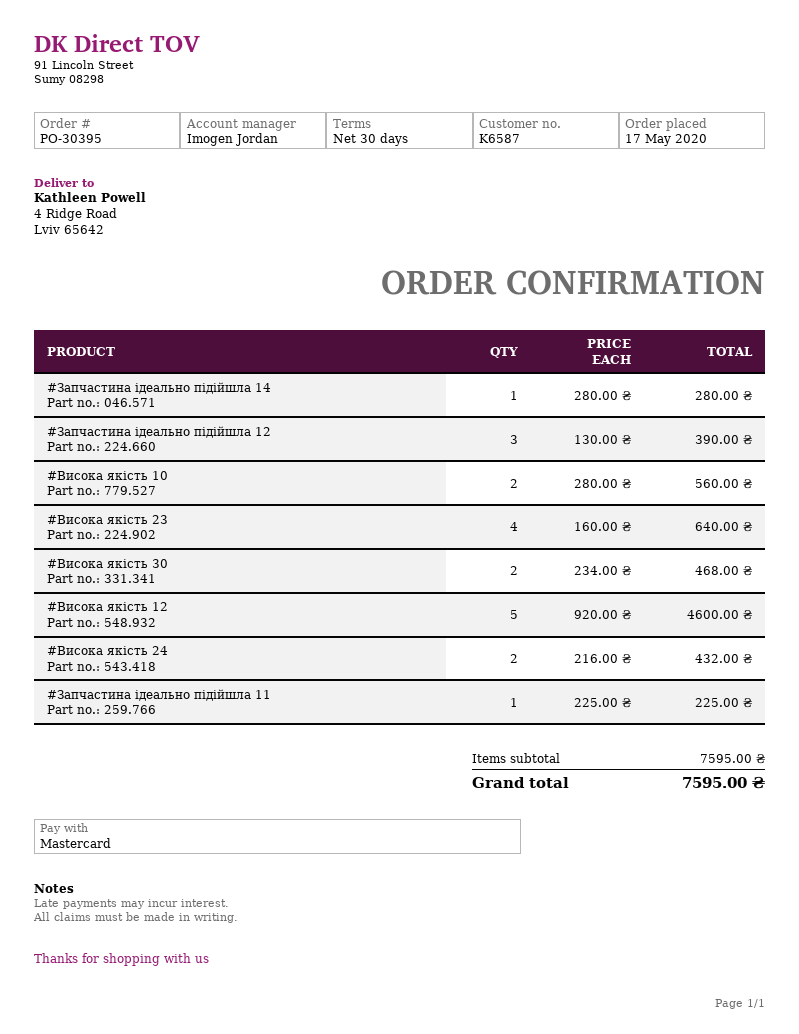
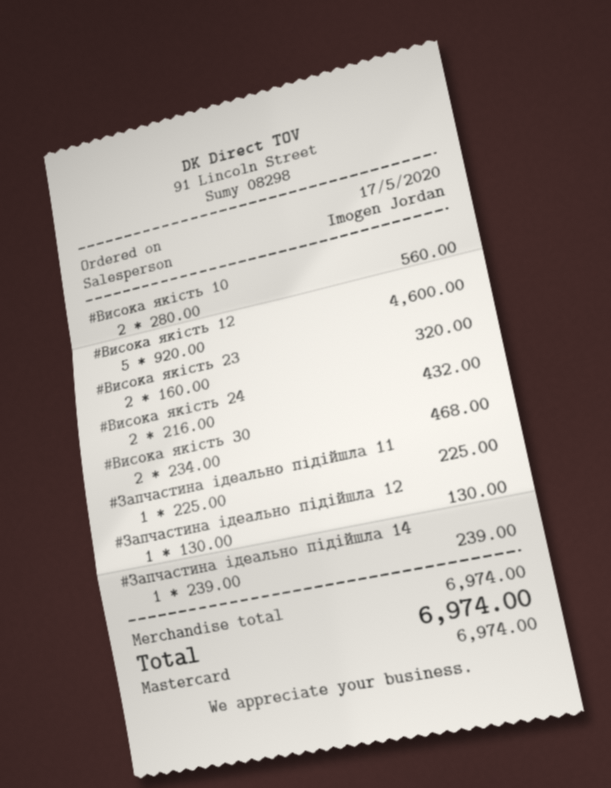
#Запчастина ідеально підійшла 14: 1 x 280.00 = 280.00 -> 1 x 239.00 = 239.00
#Запчастина ідеально підійшла 12: 3 x 130.00 = 390.00 -> 1 x 130.00 = 130.00
#Висока якість 23: 4 x 160.00 = 640.00 -> 2 x 160.00 = 320.00
subtotal: 7595.00 -> 6974.00
total: 7595.00 -> 6974.00

